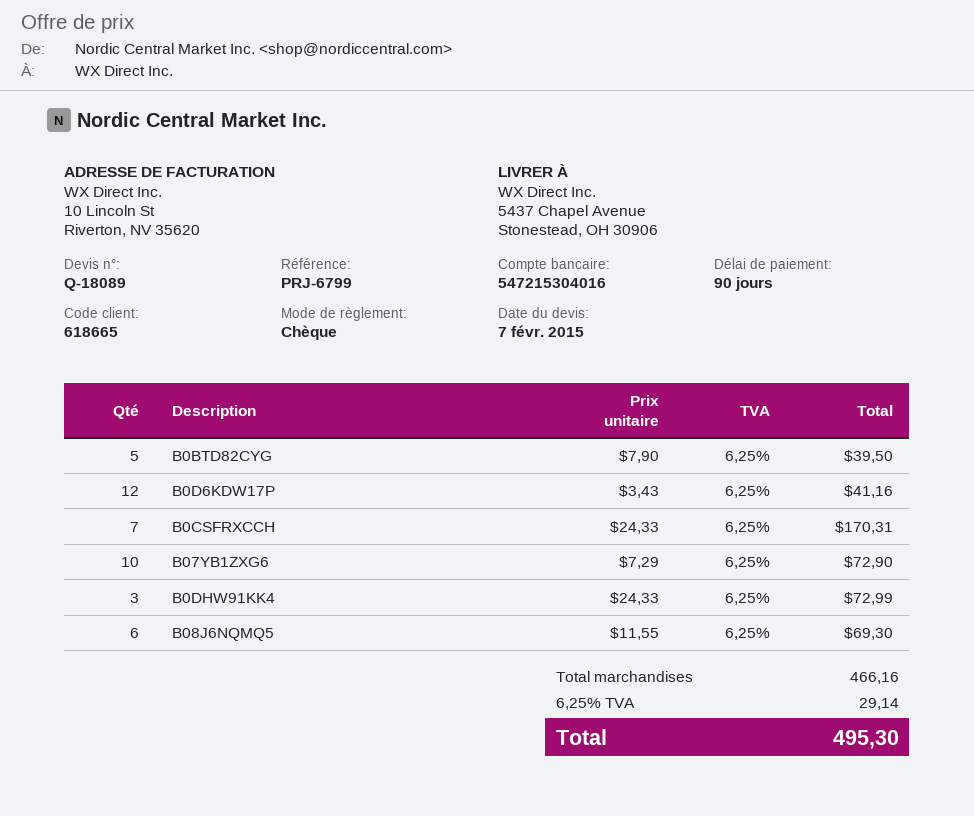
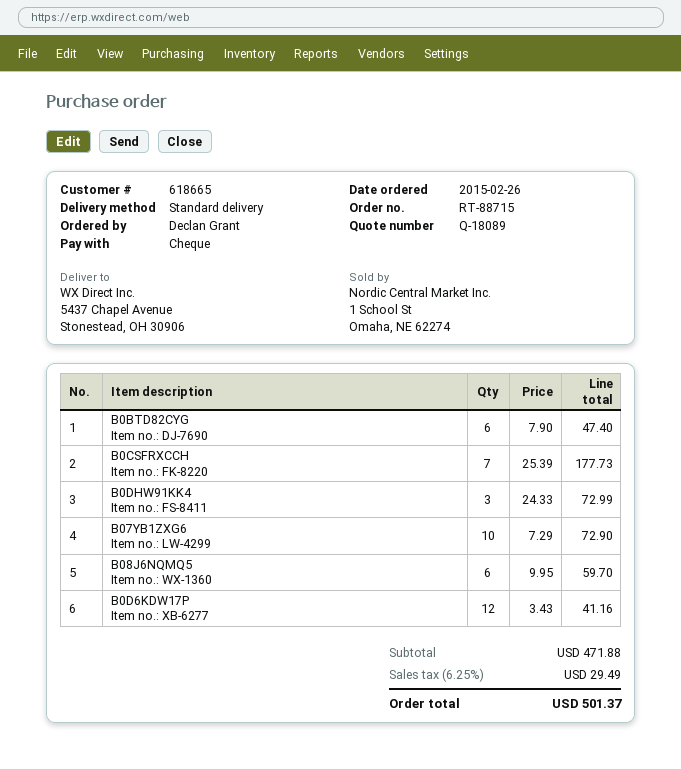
B0BTD82CYG: 5 x 7.90 = 39.50 -> 6 x 7.90 = 47.40
B0CSFRXCCH: 7 x 24.33 = 170.31 -> 7 x 25.39 = 177.73
B08J6NQMQ5: 6 x 11.55 = 69.30 -> 6 x 9.95 = 59.70
subtotal: 466.16 -> 471.88
tax: 6.25% = 29.14 -> 6.25% = 29.49
total: 495.30 -> 501.37

